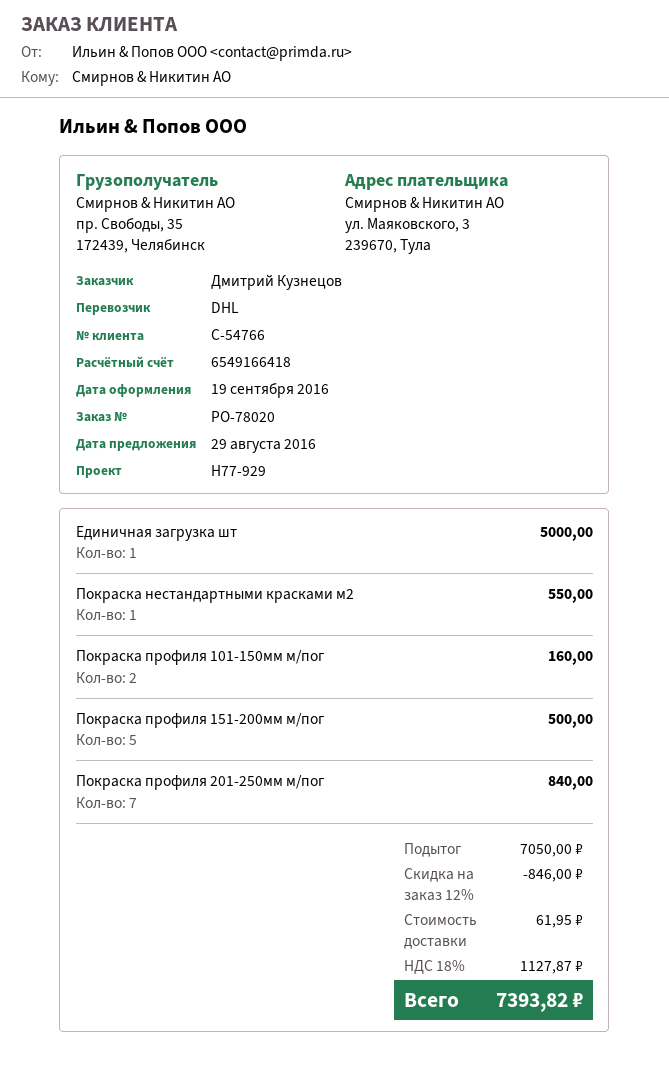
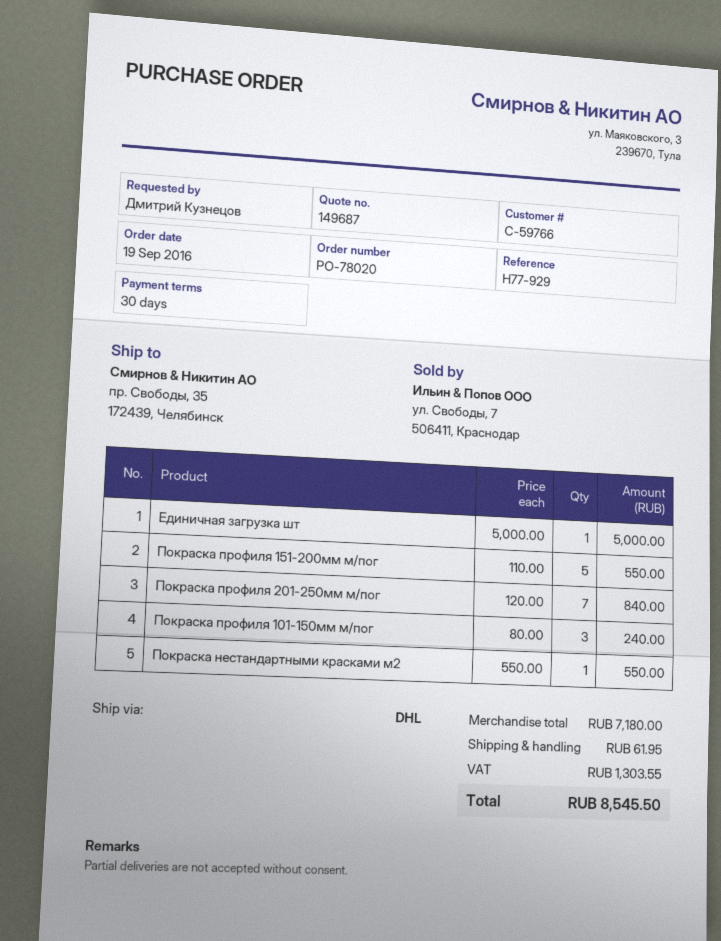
customer number: C-54766 -> C-59766
Покраска профиля 101-150мм м/пог: 2 for 160.00 -> 3 for 240.00
Покраска профиля 151-200мм м/пог: 5 for 500.00 -> 5 for 550.00
subtotal: 7050.00 -> 7180.00
discount: 12% = 846.00 -> none
tax: 1127.87 -> 1303.55
total: 7393.82 -> 8545.50

